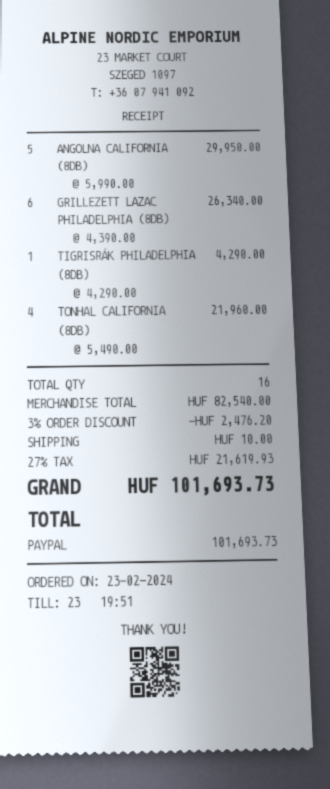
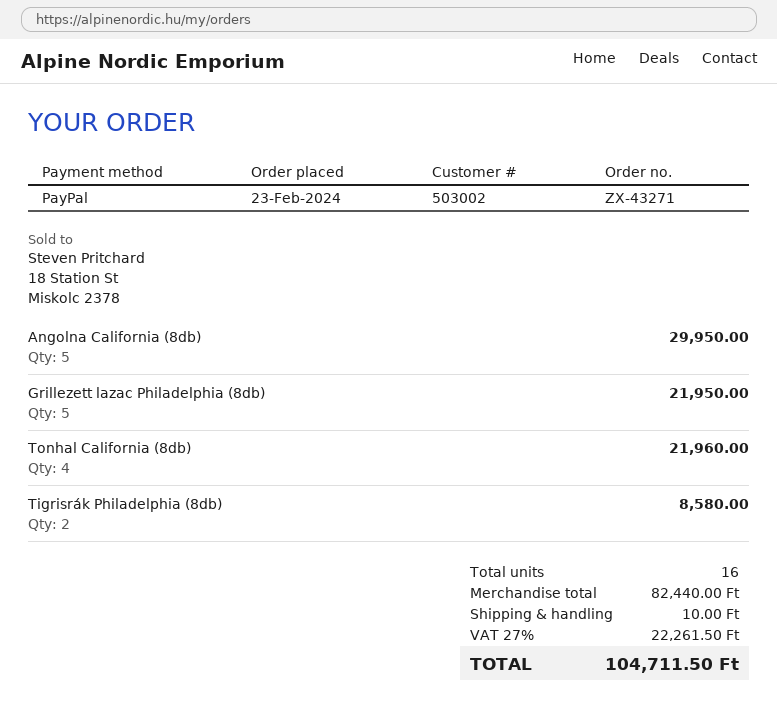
GRILLEZETT LAZAC PHILADELPHIA (8DB): 6 for 26340.00 -> 5 for 21950.00
TIGRISRÁK PHILADELPHIA (8DB): 1 for 4290.00 -> 2 for 8580.00
subtotal: 82540.00 -> 82440.00
discount: 3% = 2476.20 -> none
tax: 27% = 21619.93 -> 27% = 22261.50
total: 101693.73 -> 104711.50

